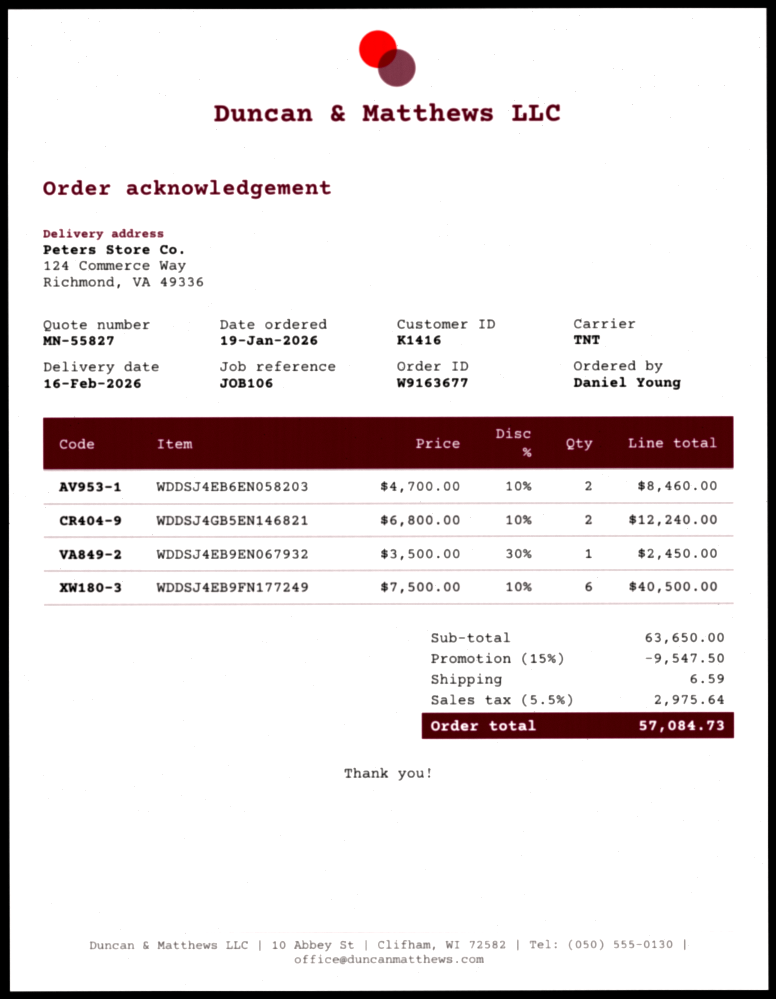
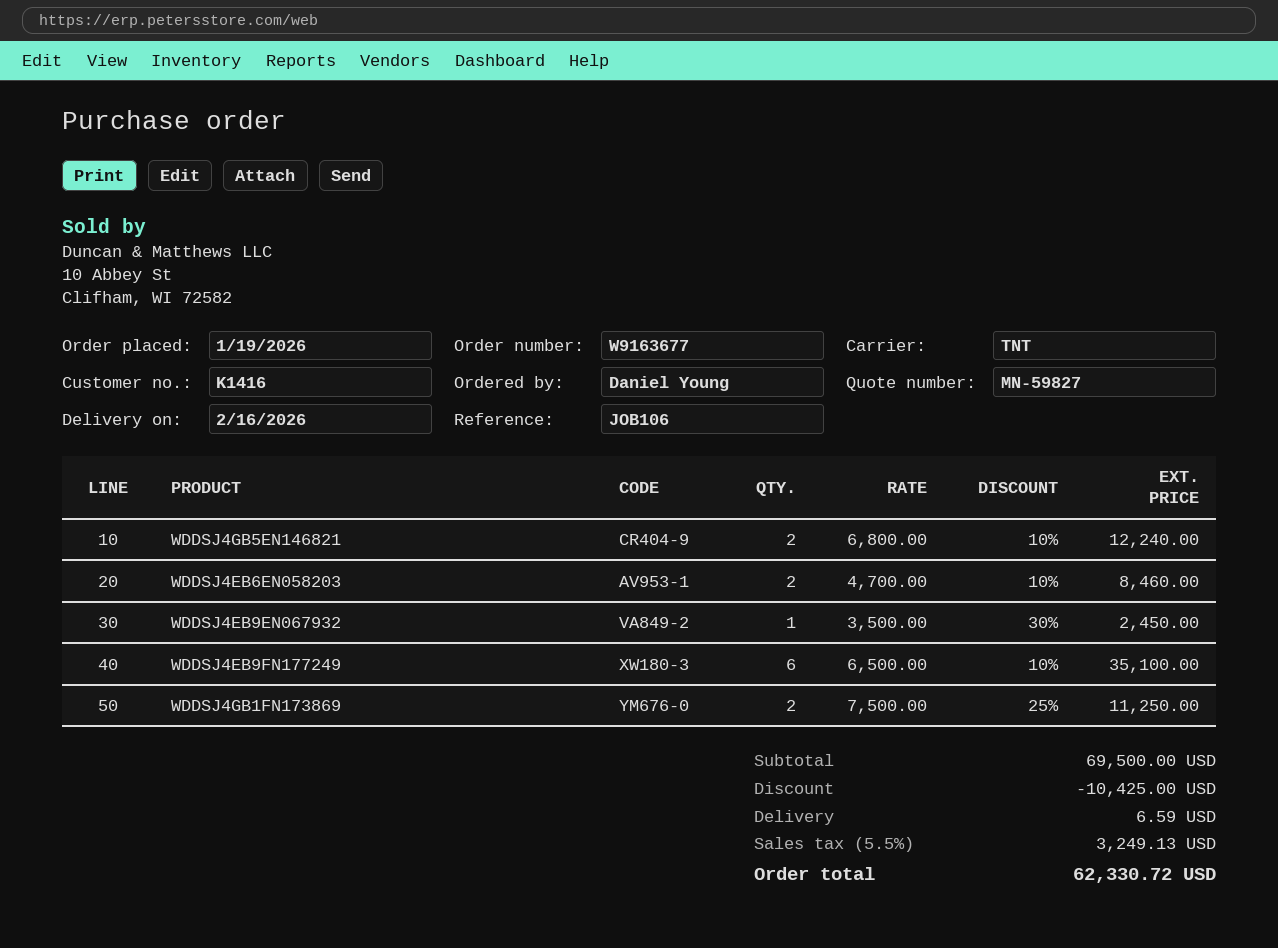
quote number: MN-55827 -> MN-59827
WDDSJ4EB9FN177249: 6 x 7500.00 - 10% = 40500.00 -> 6 x 6500.00 - 10% = 35100.00
WDDSJ4GB1FN173869: none -> 2 x 7500.00 - 25% = 11250.00
subtotal: 63650.00 -> 69500.00
discount: 9547.50 -> 10425.00
tax: 5.5% = 2975.64 -> 5.5% = 3249.13
total: 57084.73 -> 62330.72

